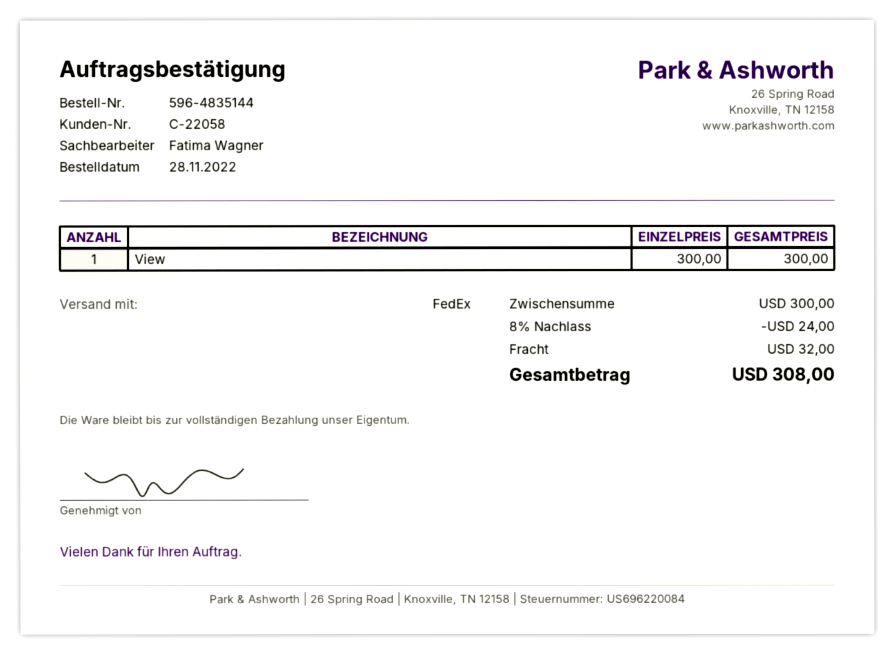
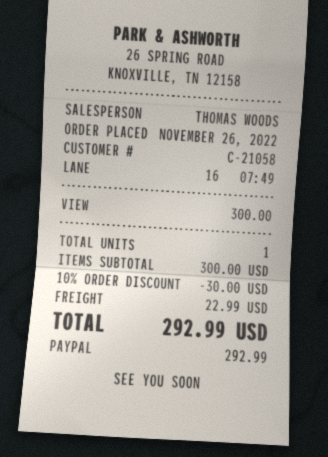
order date: 2022-11-28 -> 2022-11-26
customer number: C-22058 -> C-21058
sales rep: Fatima Wagner -> THOMAS WOODS
discount: 8% = 24.00 -> 10% = 30.00
shipping: 32.00 -> 22.99
total: 308.00 -> 292.99

